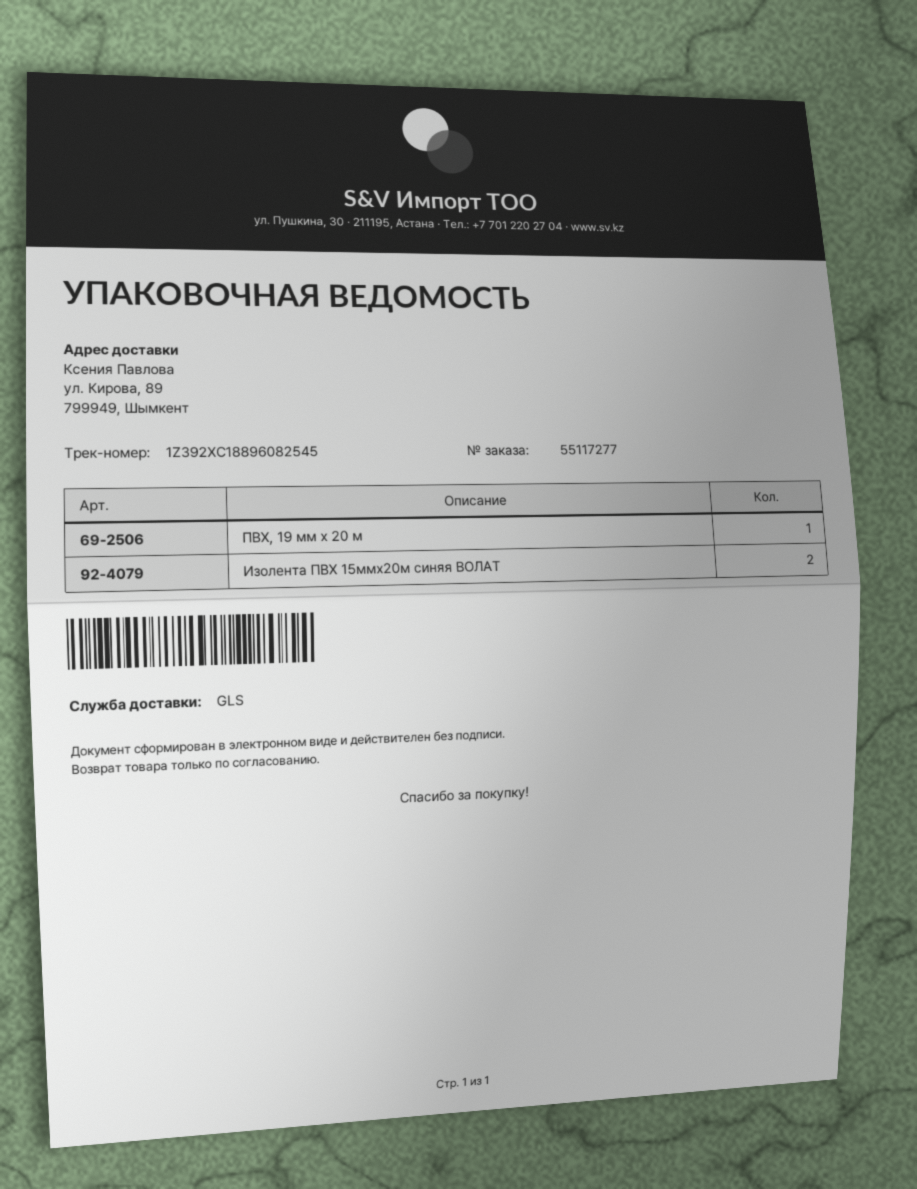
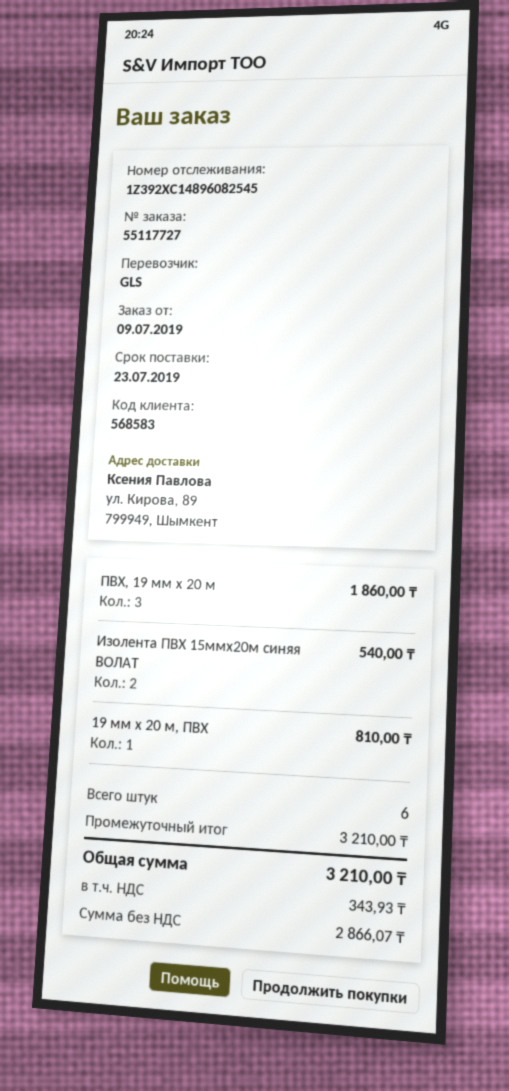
order number: 55117277 -> 55117727
tracking number: 1Z392XC18896082545 -> 1Z392XC14896082545
ПВХ, 19 мм х 20 м: 1 -> 3
19 мм х 20 м, ПВХ: none -> 1

